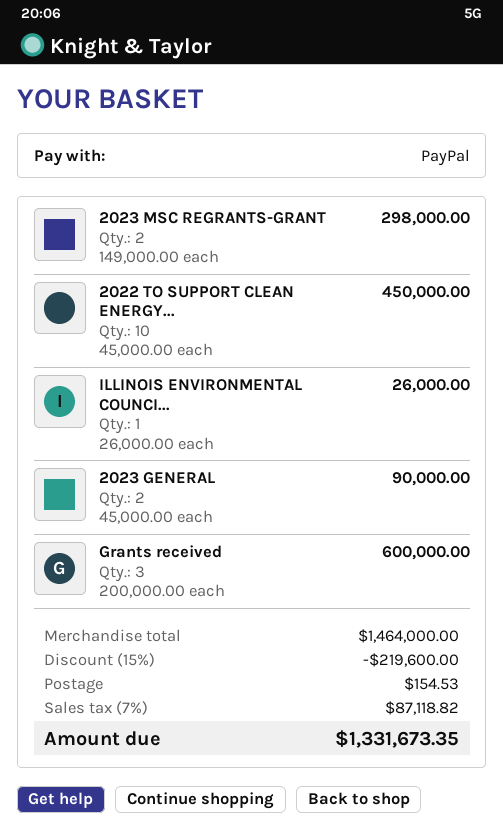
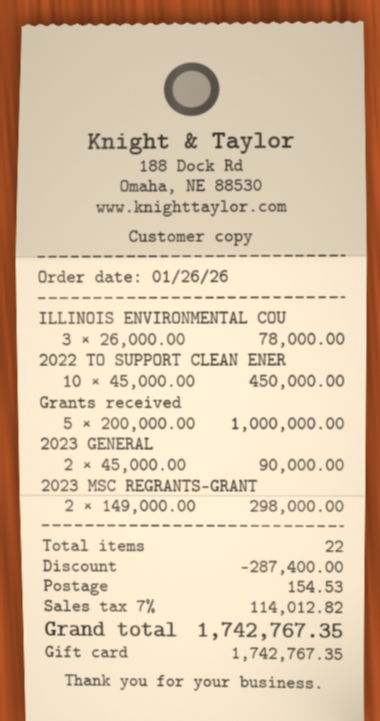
payment method: PayPal -> gift card
ILLINOIS ENVIRONMENTAL COUNCI...: 1 x 26000.00 = 26000.00 -> 3 x 26000.00 = 78000.00
Grants received: 3 x 200000.00 = 600000.00 -> 5 x 200000.00 = 1000000.00
discount: 219600.00 -> 287400.00
tax: 7% = 87118.82 -> 7% = 114012.82
total: 1331673.35 -> 1742767.35

